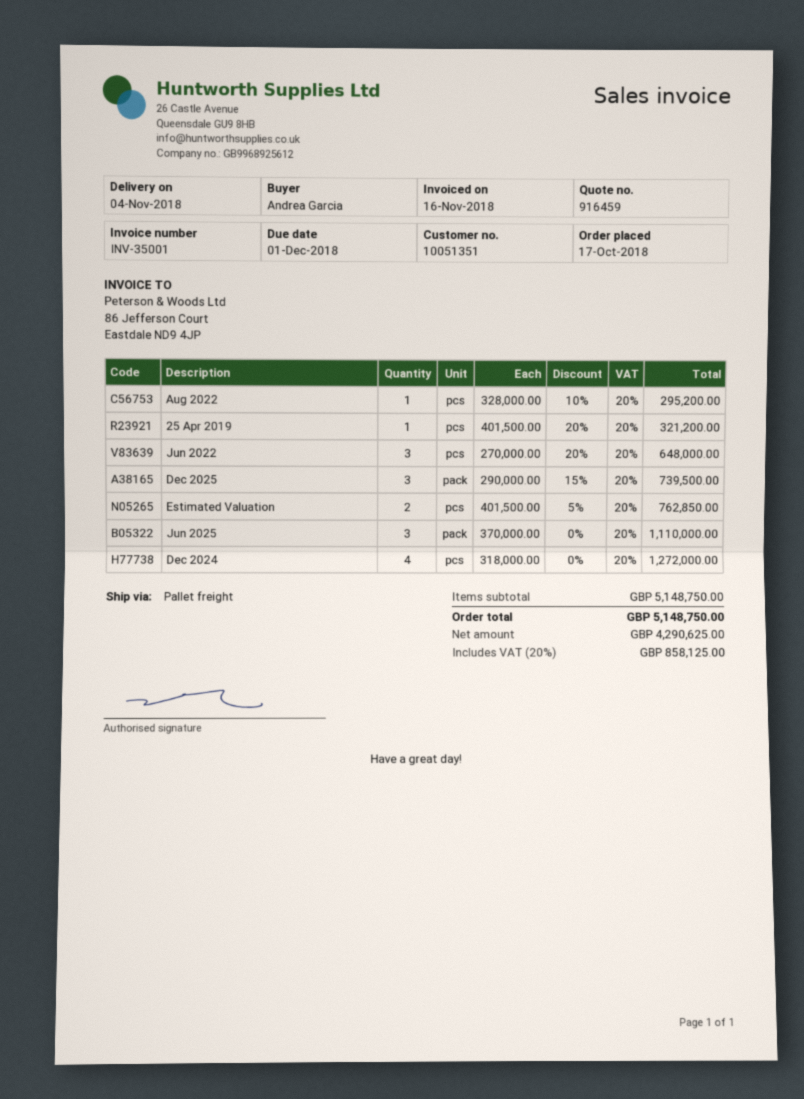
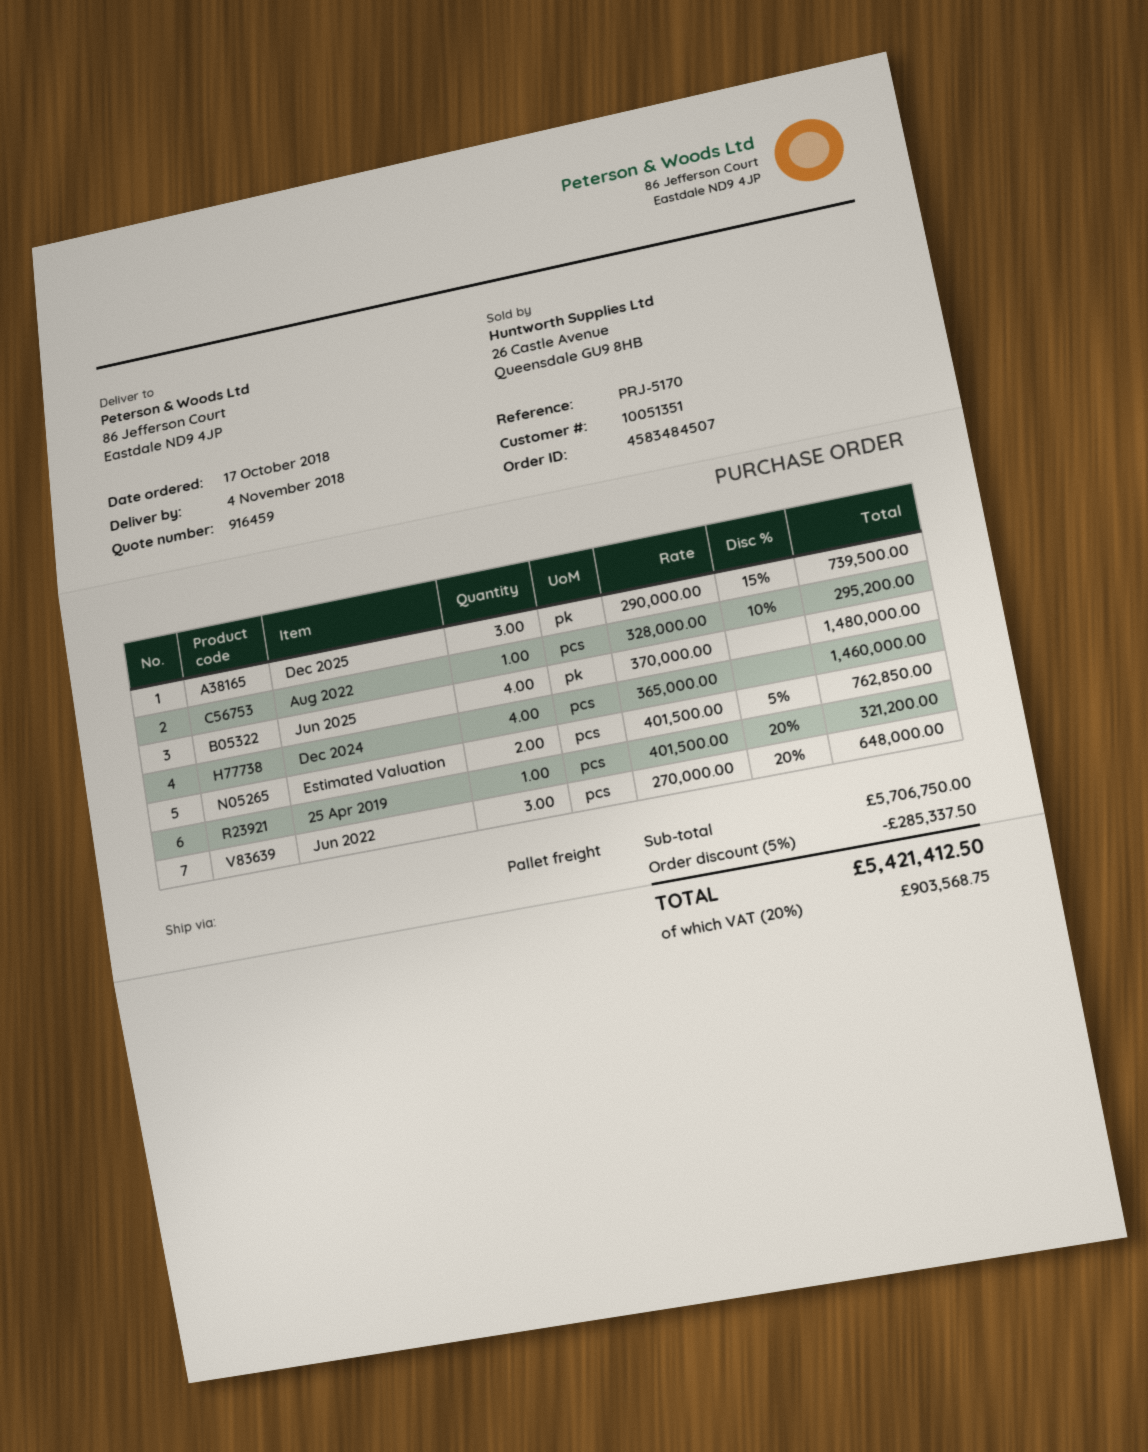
Jun 2025: 3 x 370000.00 = 1110000.00 -> 4 x 370000.00 = 1480000.00
Dec 2024: 4 x 318000.00 = 1272000.00 -> 4 x 365000.00 = 1460000.00
subtotal: 5148750.00 -> 5706750.00
discount: none -> 5% = 285337.50
tax: 20% = 858125.00 -> 20% = 903568.75
total: 5148750.00 -> 5421412.50

